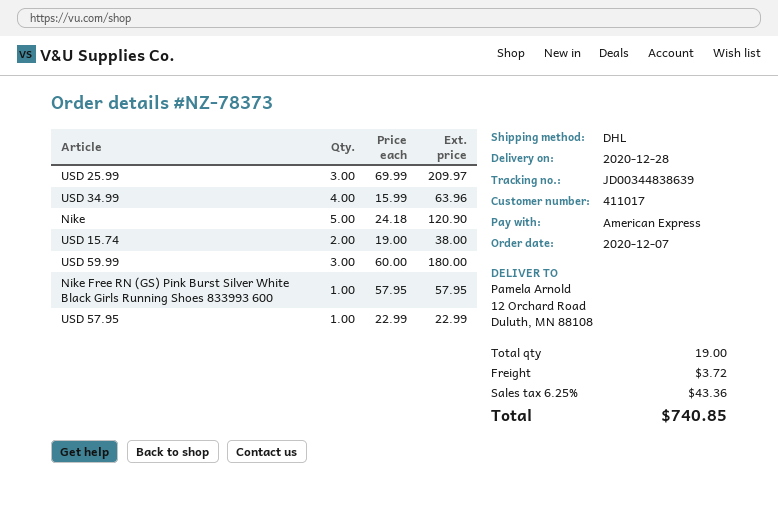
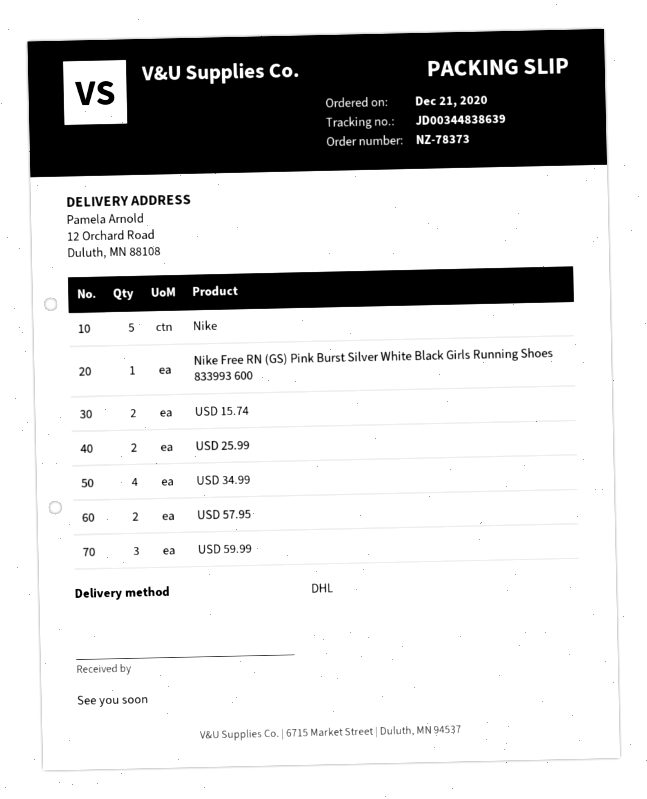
order date: 2020-12-07 -> 2020-12-21
USD 25.99: 3 -> 2
USD 57.95: 1 -> 2

